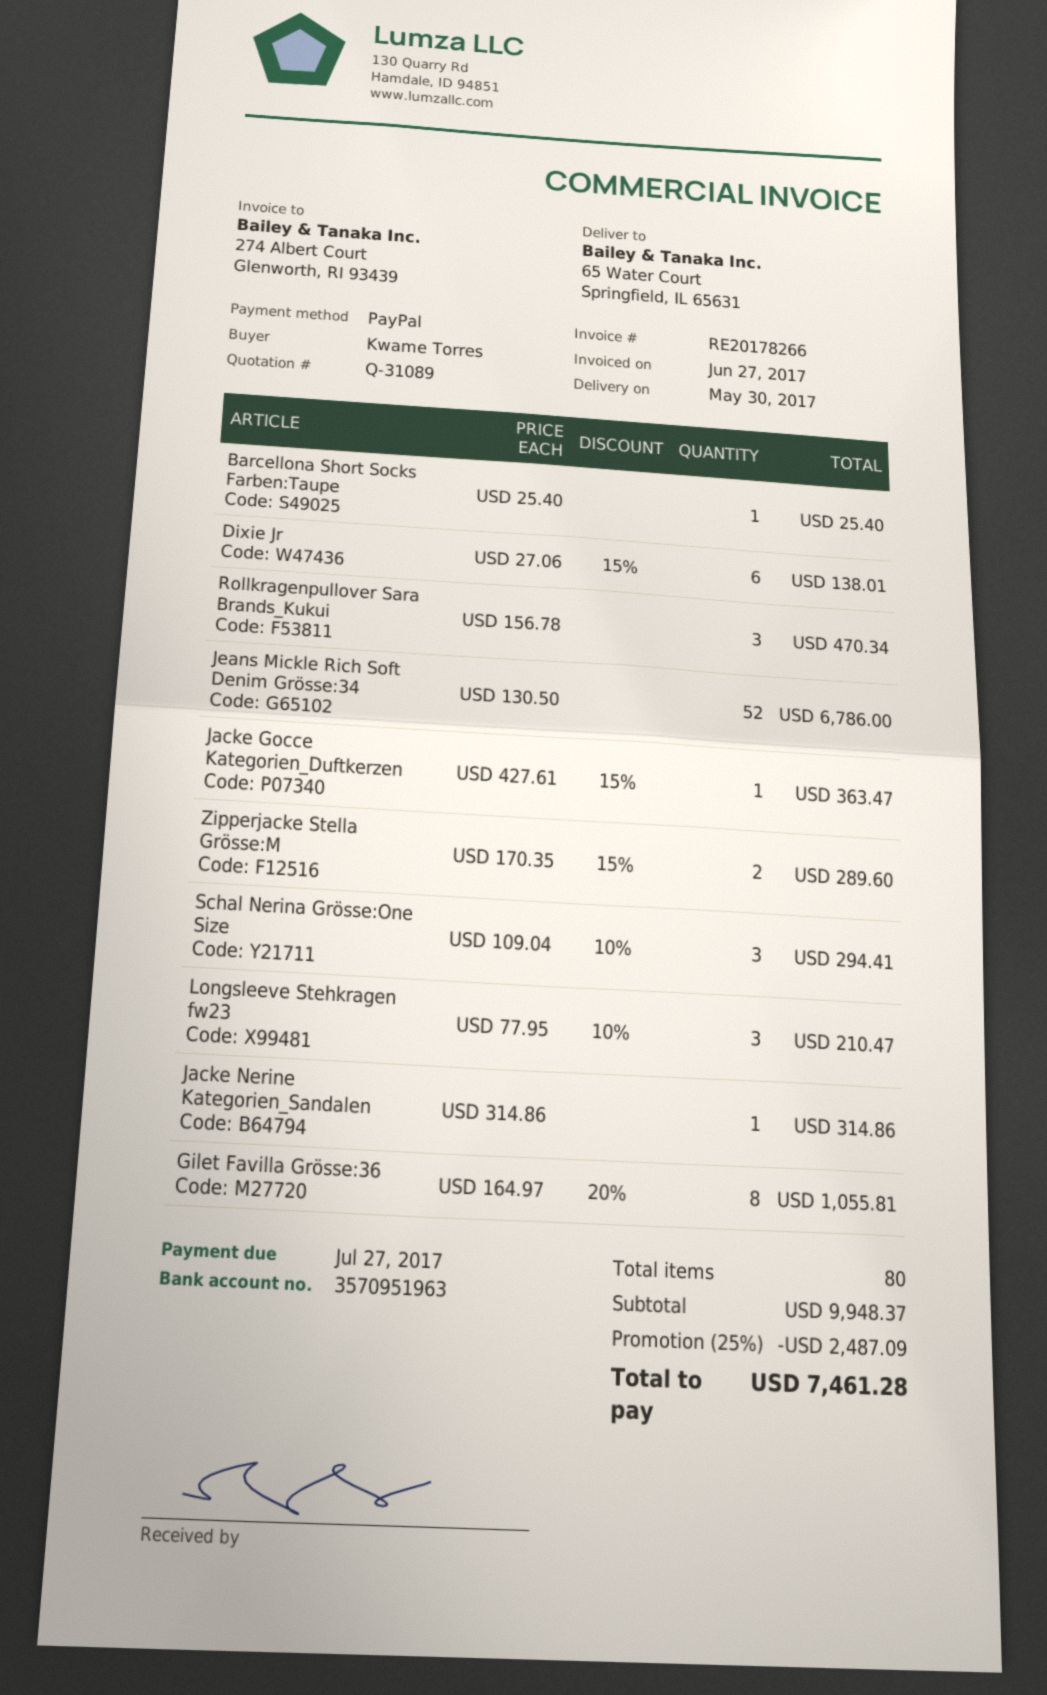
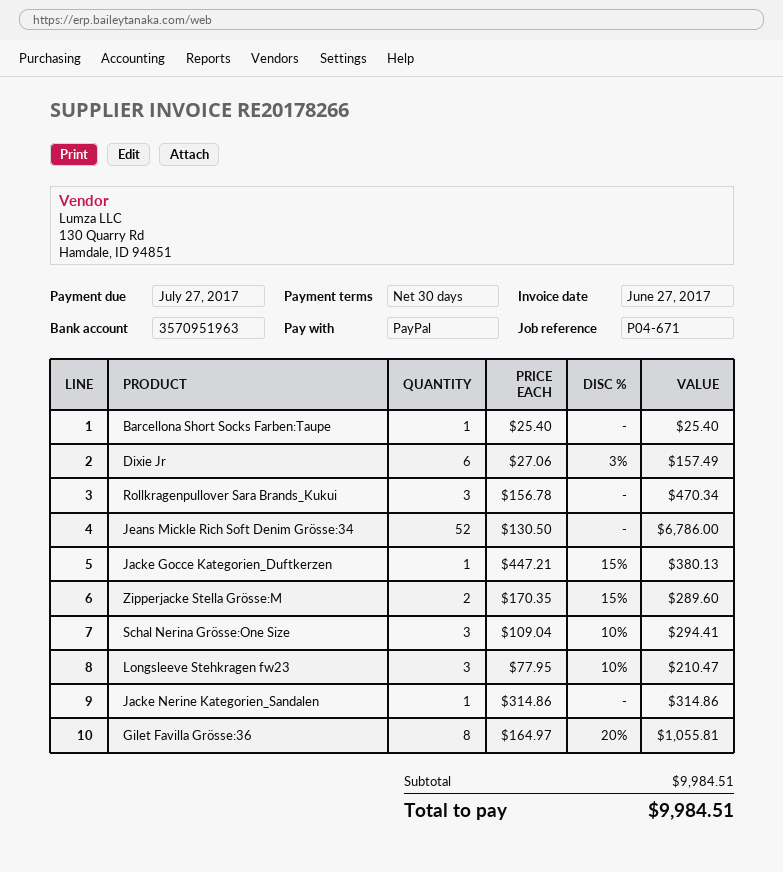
Dixie Jr: 6 x 27.06 - 15% = 138.01 -> 6 x 27.06 - 3% = 157.49
Jacke Gocce Kategorien_Duftkerzen: 1 x 427.61 - 15% = 363.47 -> 1 x 447.21 - 15% = 380.13
subtotal: 9948.37 -> 9984.51
discount: 25% = 2487.09 -> none
total: 7461.28 -> 9984.51

